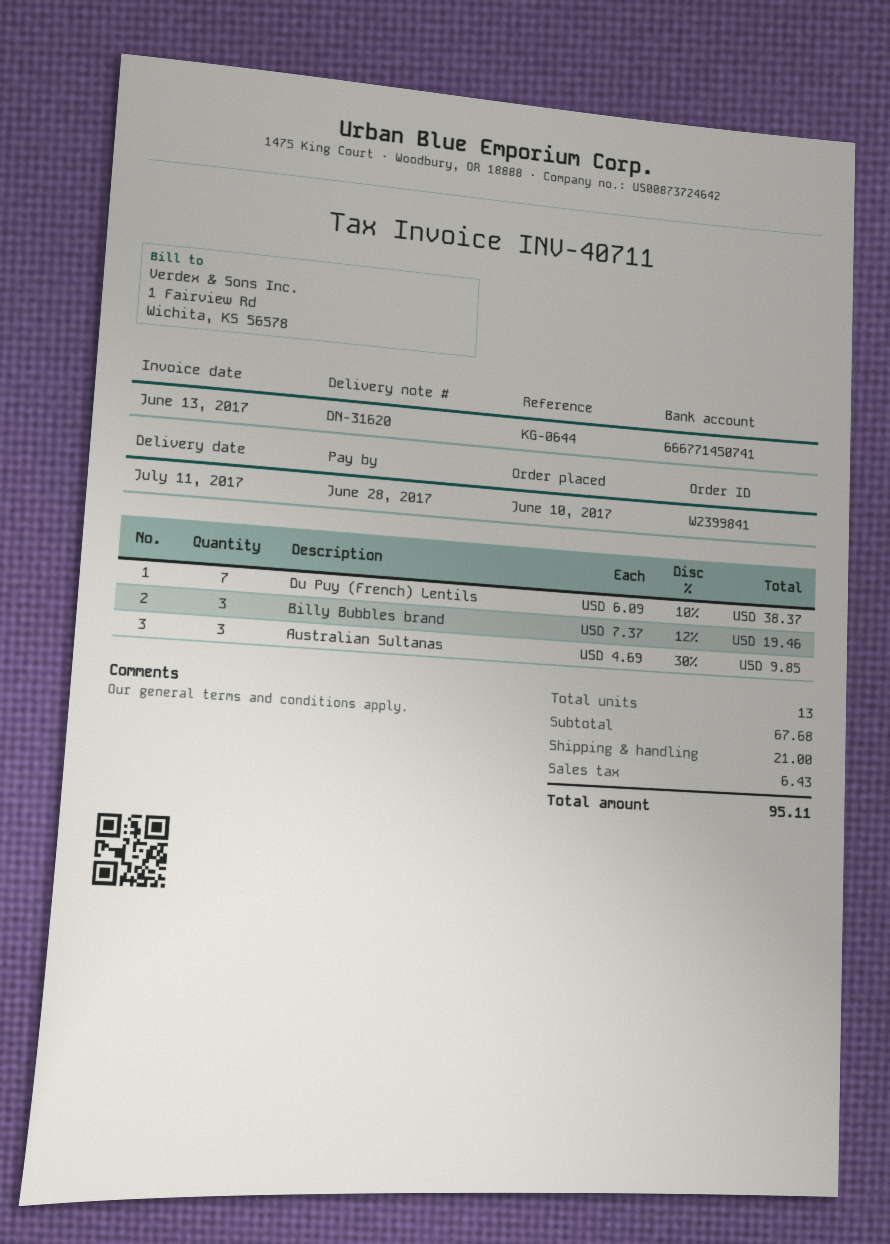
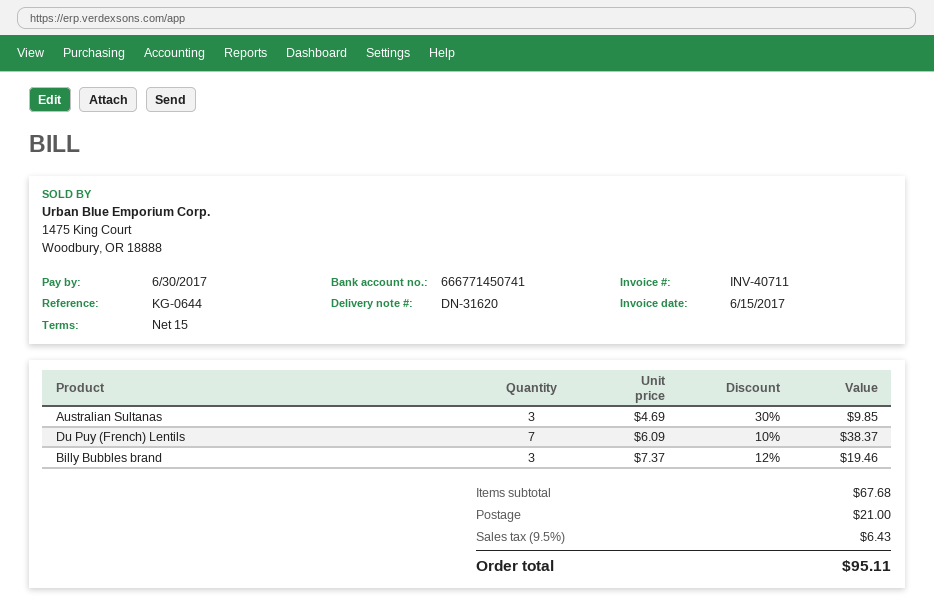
invoice date: 2017-06-13 -> 2017-06-15
due date: 2017-06-28 -> 2017-06-30

